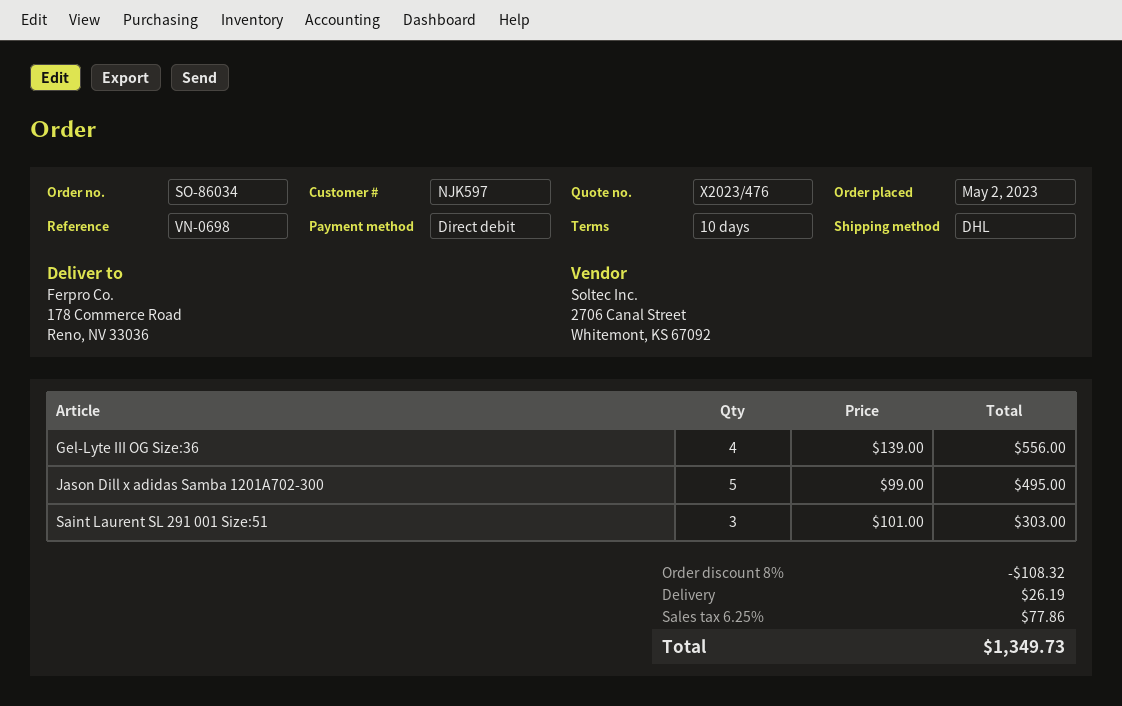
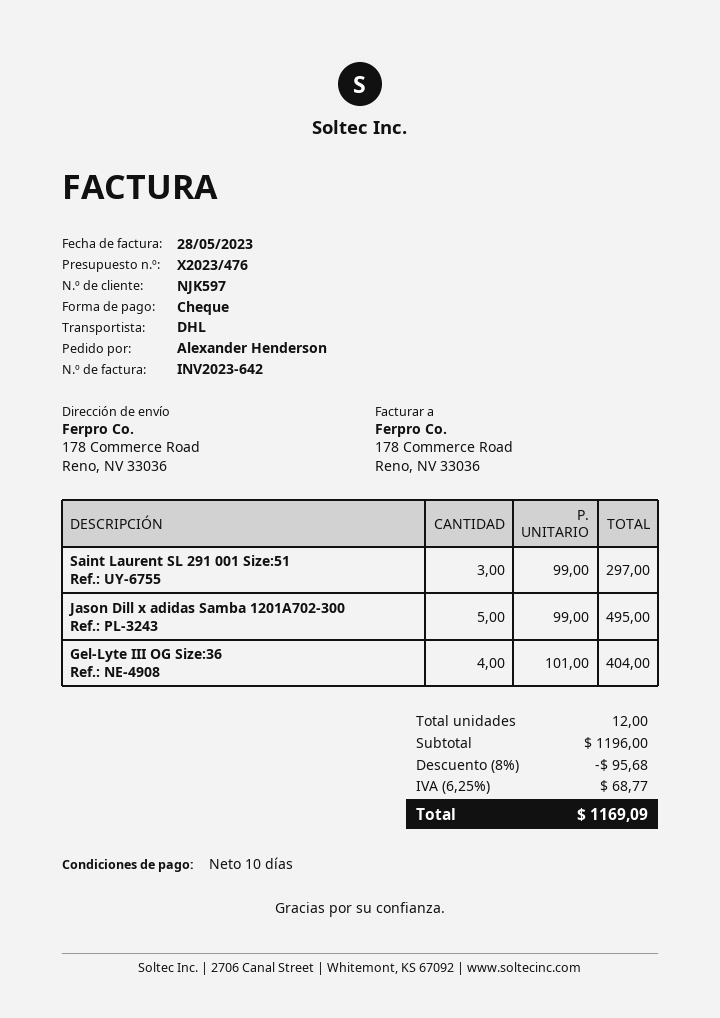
payment method: direct debit -> cheque
Gel-Lyte III OG Size:36: 4 x 139.00 = 556.00 -> 4 x 101.00 = 404.00
Saint Laurent SL 291 001 Size:51: 3 x 101.00 = 303.00 -> 3 x 99.00 = 297.00
discount: 8% = 108.32 -> 8% = 95.68
shipping: 26.19 -> none
tax: 6.25% = 77.86 -> 6.25% = 68.77
total: 1349.73 -> 1169.09

